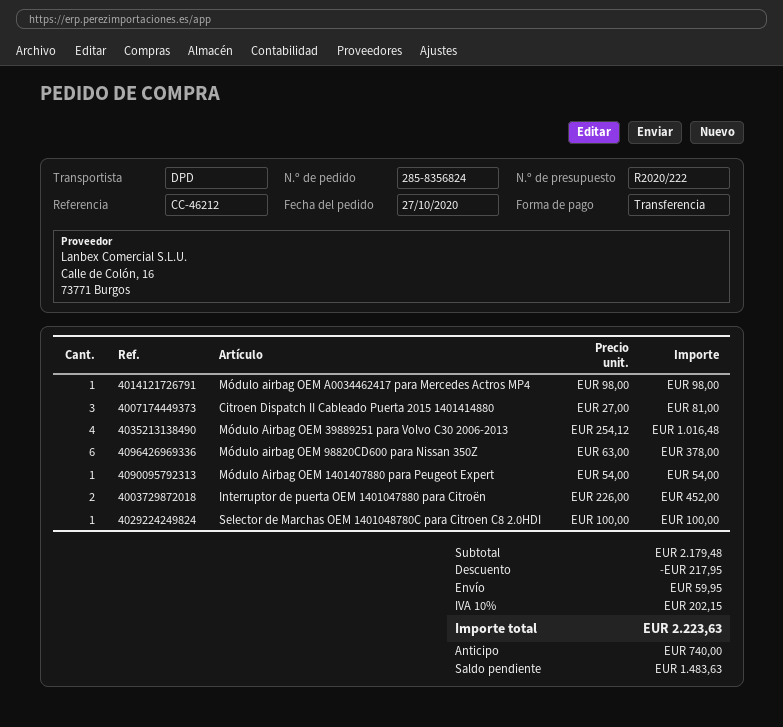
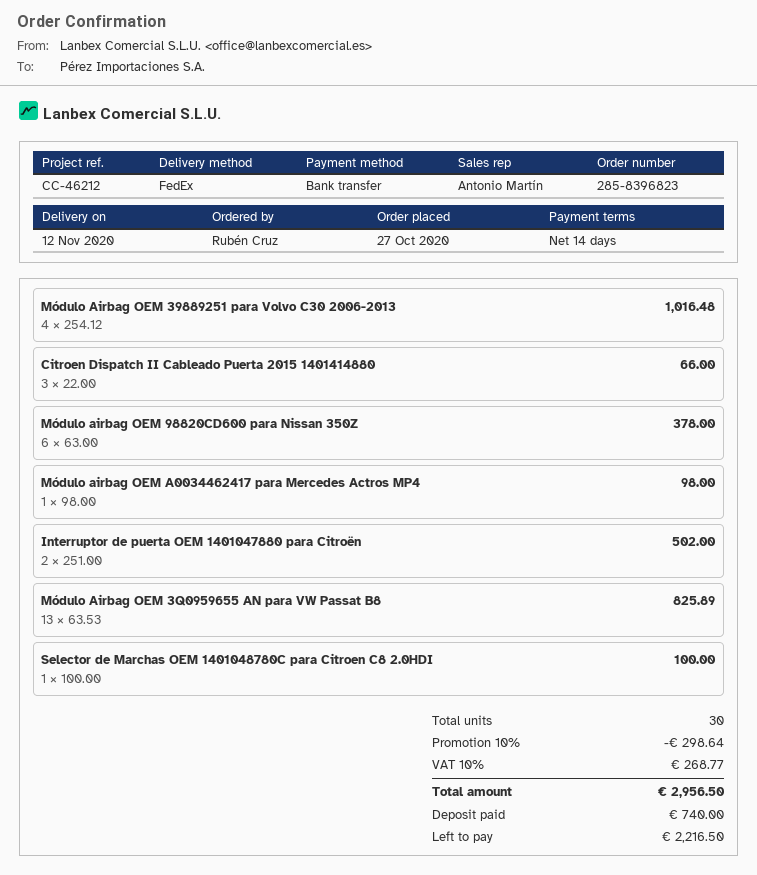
order number: 285-8356824 -> 285-8396823
shipping method: DPD -> FedEx
Citroen Dispatch II Cableado Puerta 2015 1401414880: 3 x 27.00 = 81.00 -> 3 x 22.00 = 66.00
Módulo Airbag OEM 1401407880 para Peugeot Expert: 1 x 54.00 = 54.00 -> none
Interruptor de puerta OEM 1401047880 para Citroën: 2 x 226.00 = 452.00 -> 2 x 251.00 = 502.00
Módulo Airbag OEM 3Q0959655 AN para VW Passat B8: none -> 13 x 63.53 = 825.89
discount: 217.95 -> 298.64
shipping: 59.95 -> none
tax: 10% = 202.15 -> 10% = 268.77
total: 2223.63 -> 2956.50
balance: 1483.63 -> 2216.50

